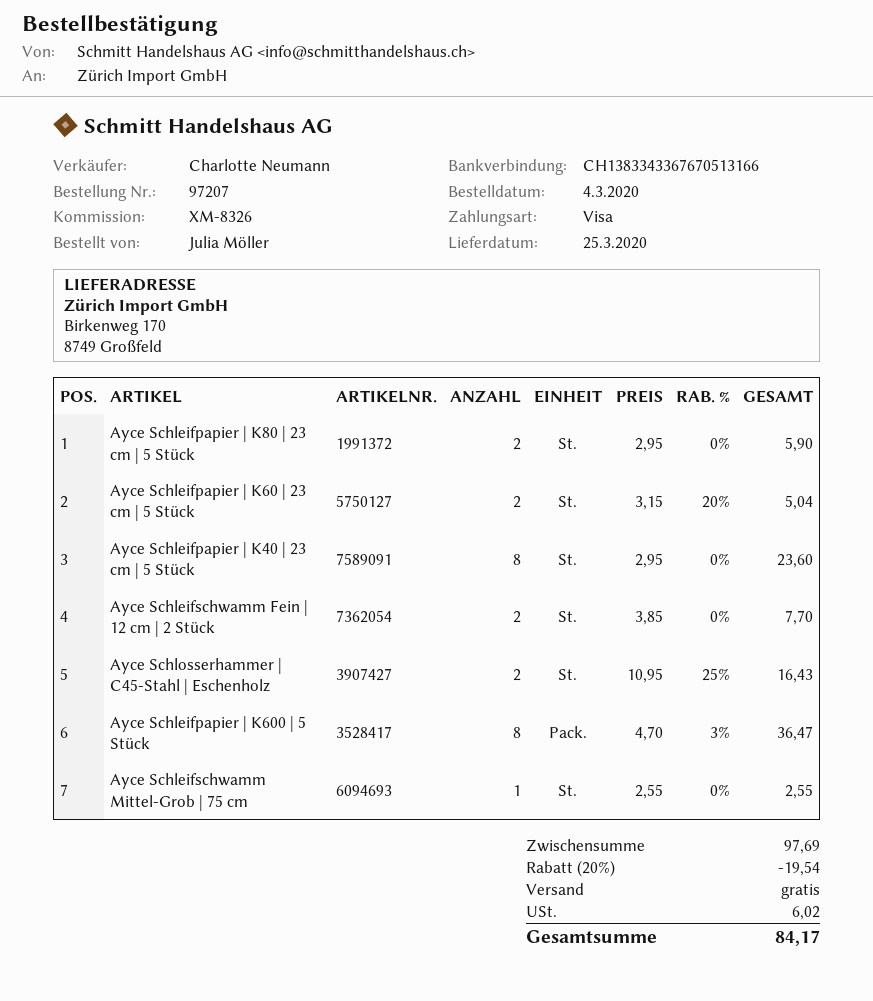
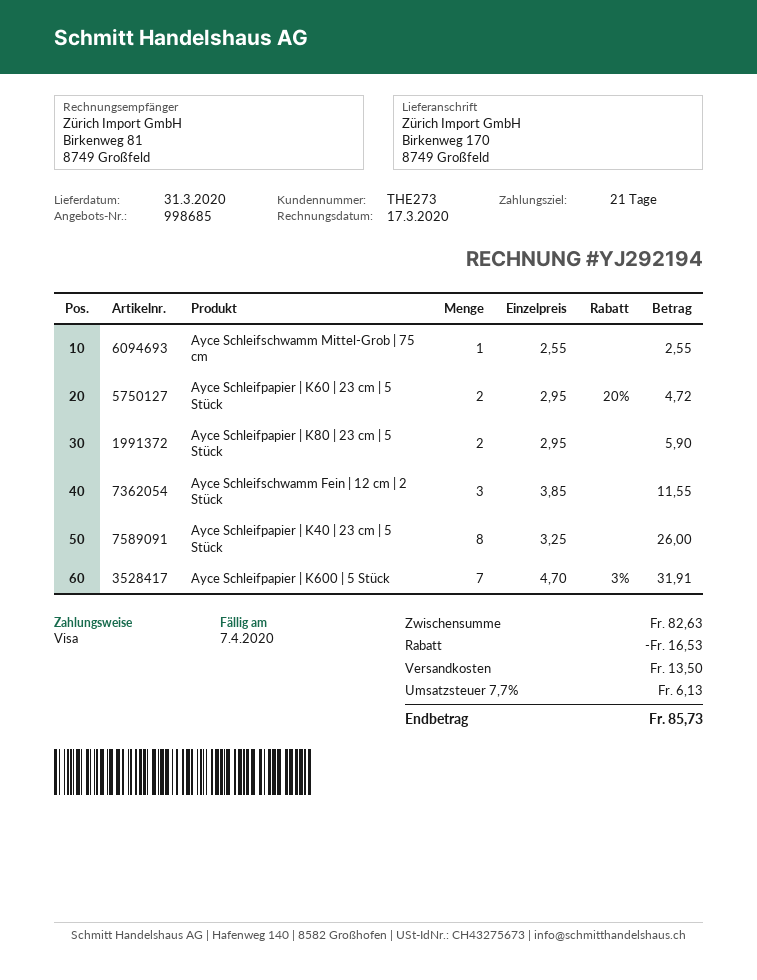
delivery date: 2020-03-25 -> 2020-03-31
Ayce Schleifpapier | K60 | 23 cm | 5 Stück: 2 x 3.15 - 20% = 5.04 -> 2 x 2.95 - 20% = 4.72
Ayce Schleifpapier | K40 | 23 cm | 5 Stück: 8 x 2.95 = 23.60 -> 8 x 3.25 = 26.00
Ayce Schleifschwamm Fein | 12 cm | 2 Stück: 2 x 3.85 = 7.70 -> 3 x 3.85 = 11.55
Ayce Schlosserhammer | C45-Stahl | Eschenholz: 2 x 10.95 - 25% = 16.43 -> none
Ayce Schleifpapier | K600 | 5 Stück: 8 x 4.70 - 3% = 36.47 -> 7 x 4.70 - 3% = 31.91
subtotal: 97.69 -> 82.63
discount: 19.54 -> 16.53
shipping: 0.00 -> 13.50
tax: 6.02 -> 6.13
total: 84.17 -> 85.73

